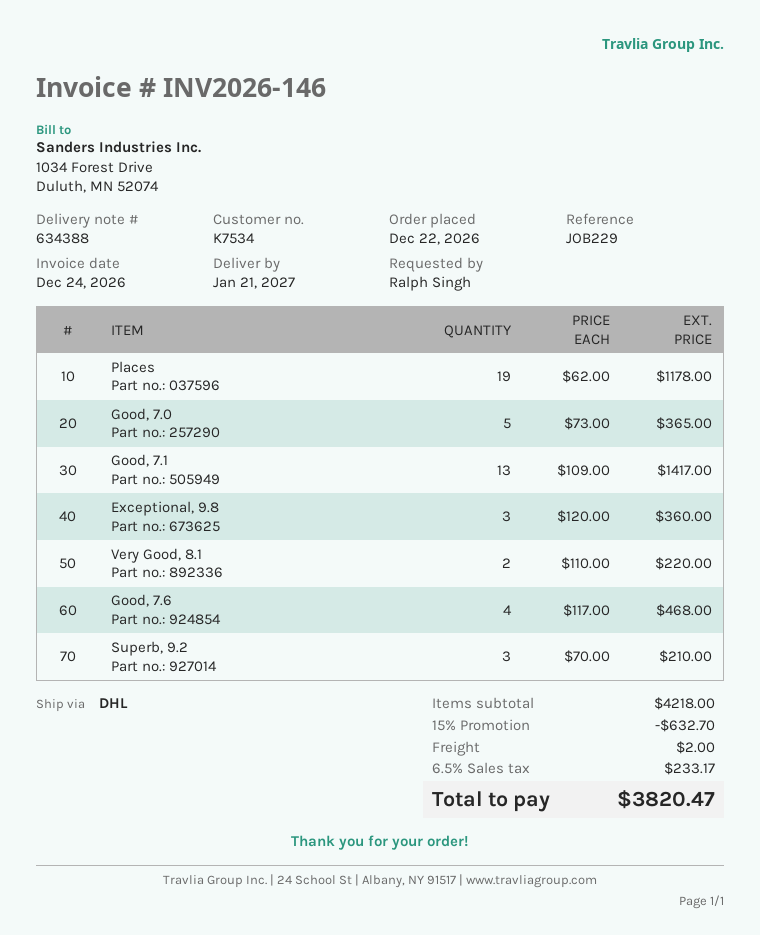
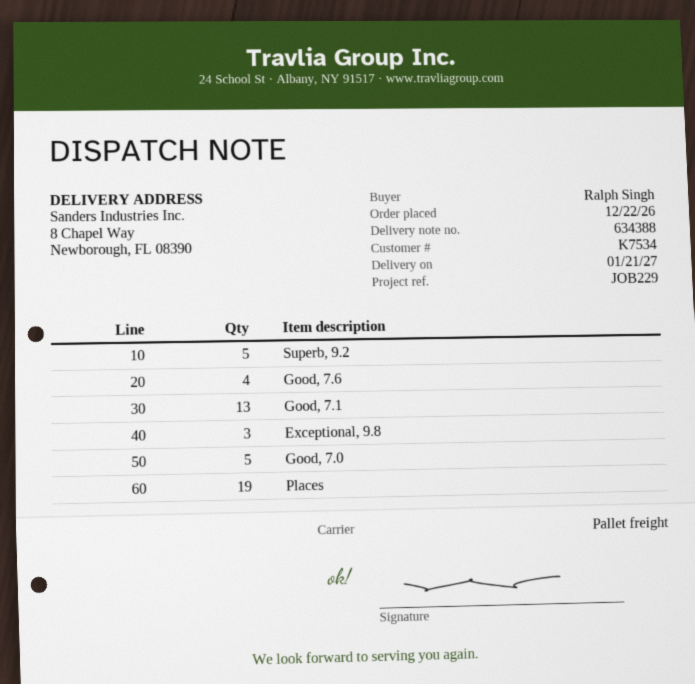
shipping method: DHL -> pallet freight
Very Good, 8.1: 2 -> none
Superb, 9.2: 3 -> 5

